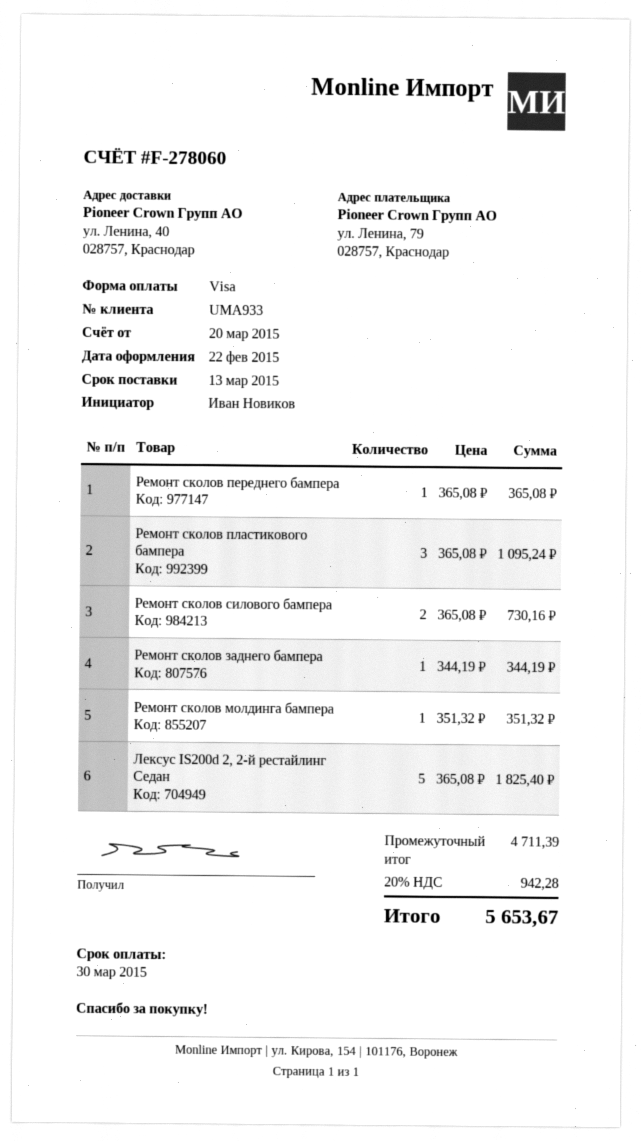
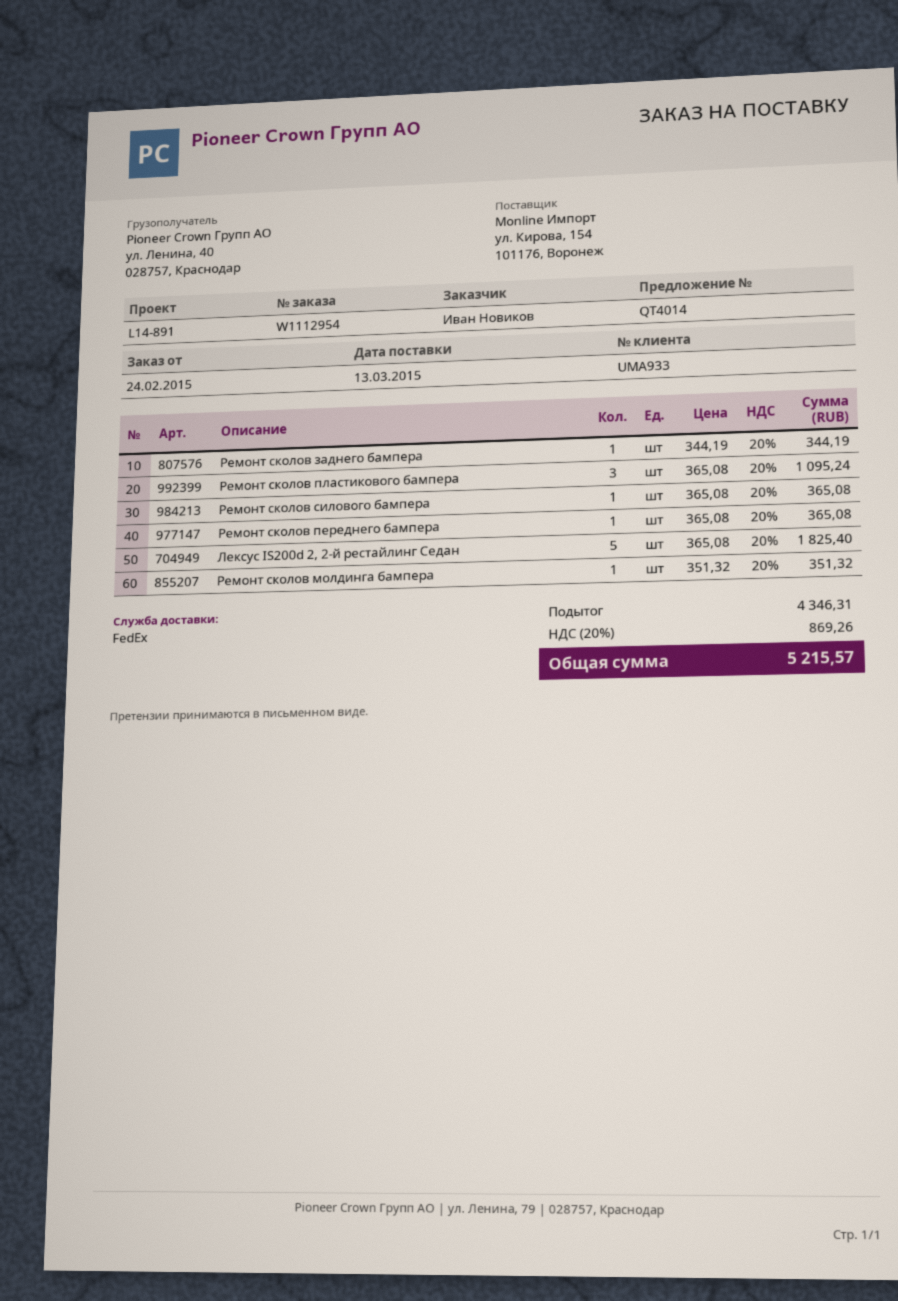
order date: 2015-02-22 -> 2015-02-24
Ремонт сколов силового бампера: 2 x 365.08 = 730.16 -> 1 x 365.08 = 365.08
subtotal: 4711.39 -> 4346.31
tax: 20% = 942.28 -> 20% = 869.26
total: 5653.67 -> 5215.57

